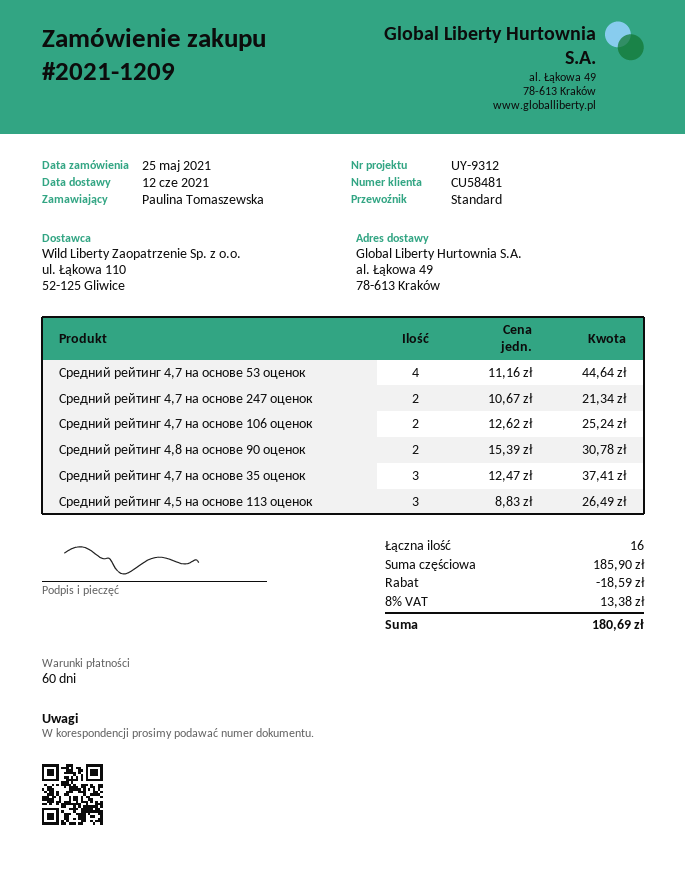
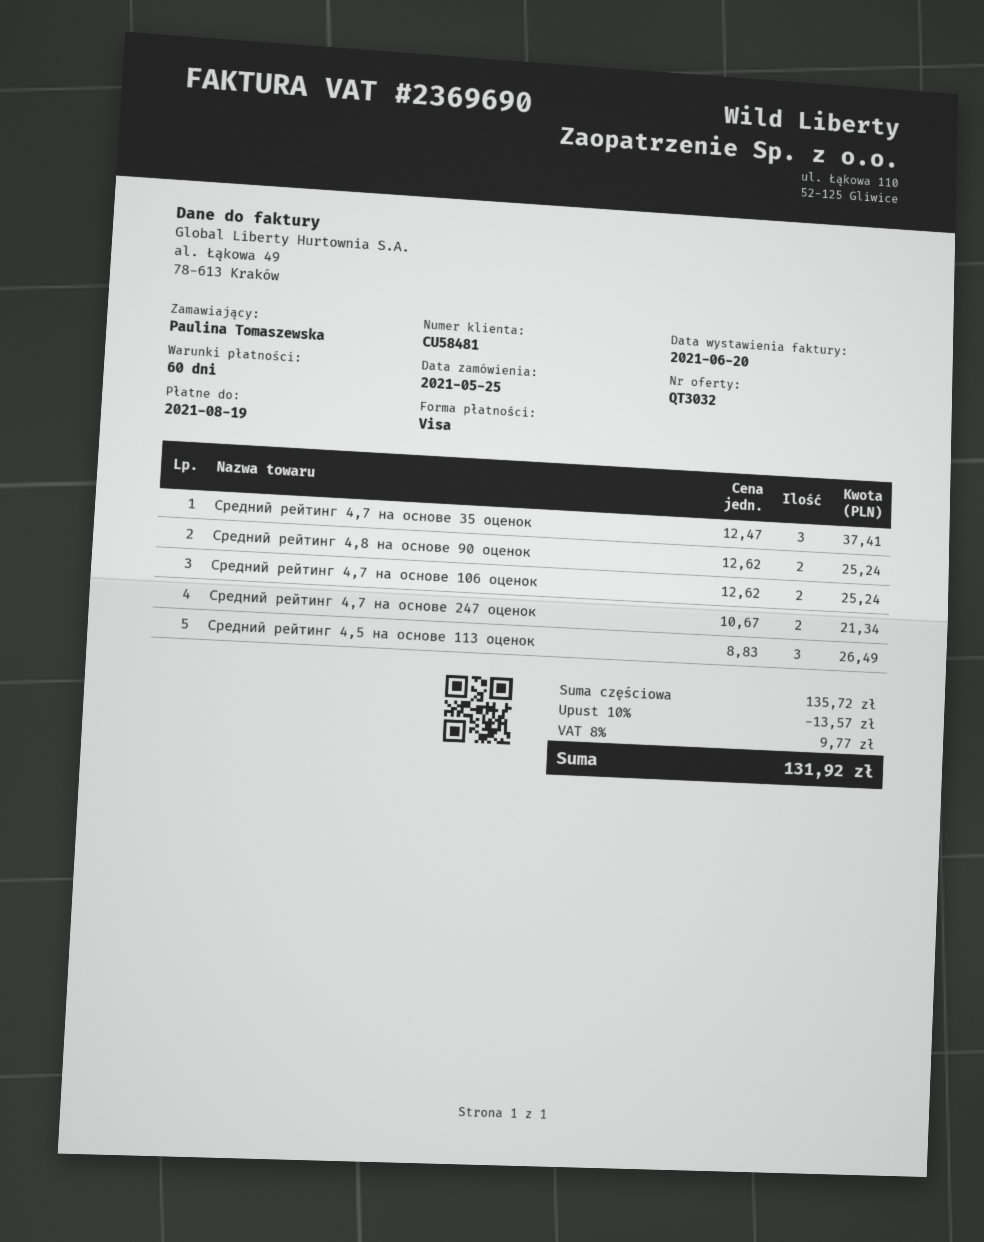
Средний рейтинг 4,7 на основе 53 оценок: 4 x 11.16 = 44.64 -> none
Средний рейтинг 4,8 на основе 90 оценок: 2 x 15.39 = 30.78 -> 2 x 12.62 = 25.24
subtotal: 185.90 -> 135.72
discount: 18.59 -> 13.57
tax: 8% = 13.38 -> 8% = 9.77
total: 180.69 -> 131.92

